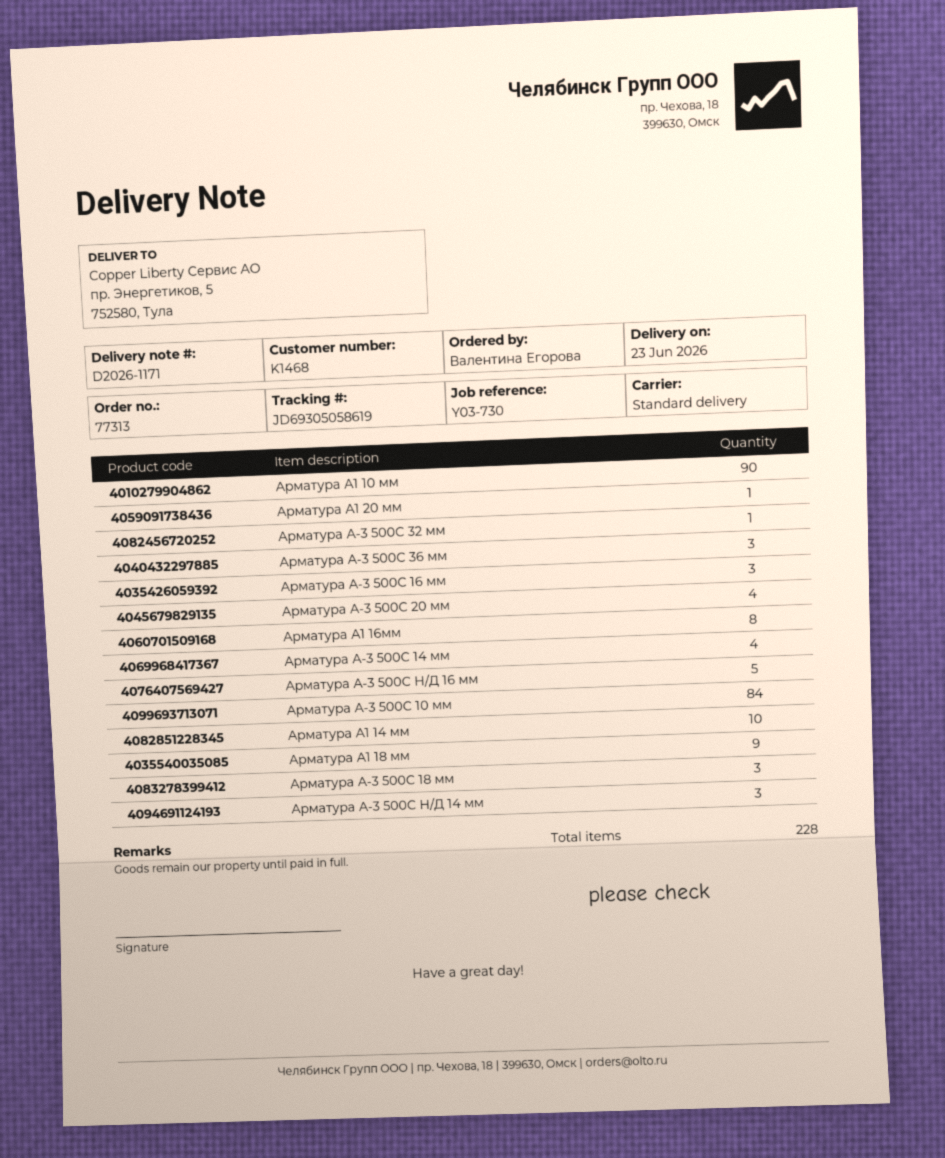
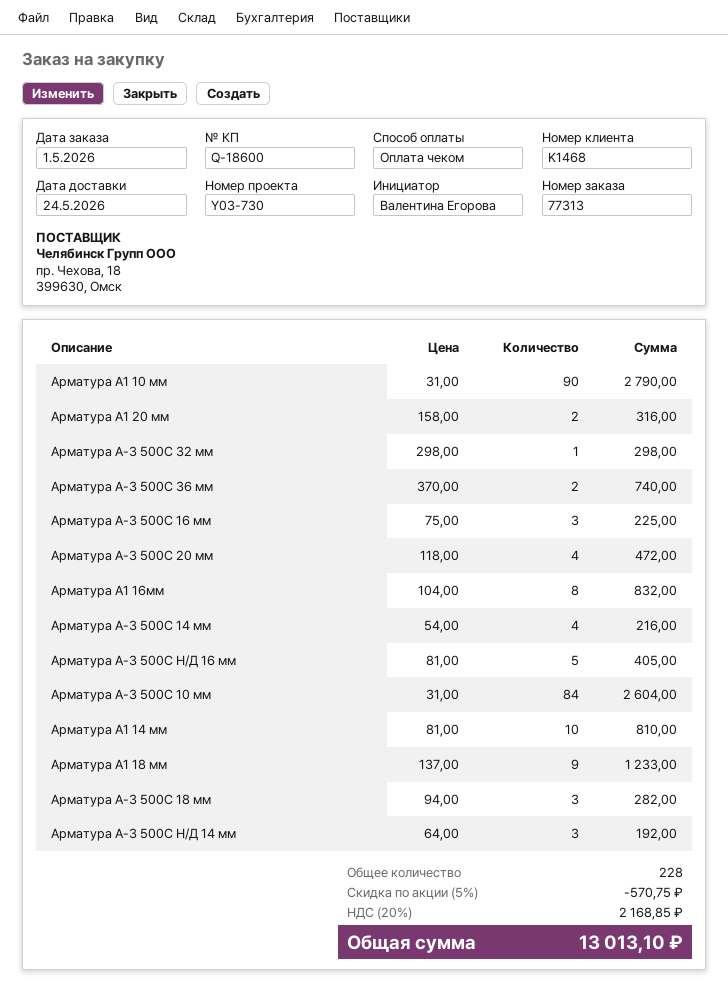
delivery date: 2026-06-23 -> 2026-05-24
Арматура А1 20 мм: 1 -> 2
Арматура А-3 500С 36 мм: 3 -> 2

